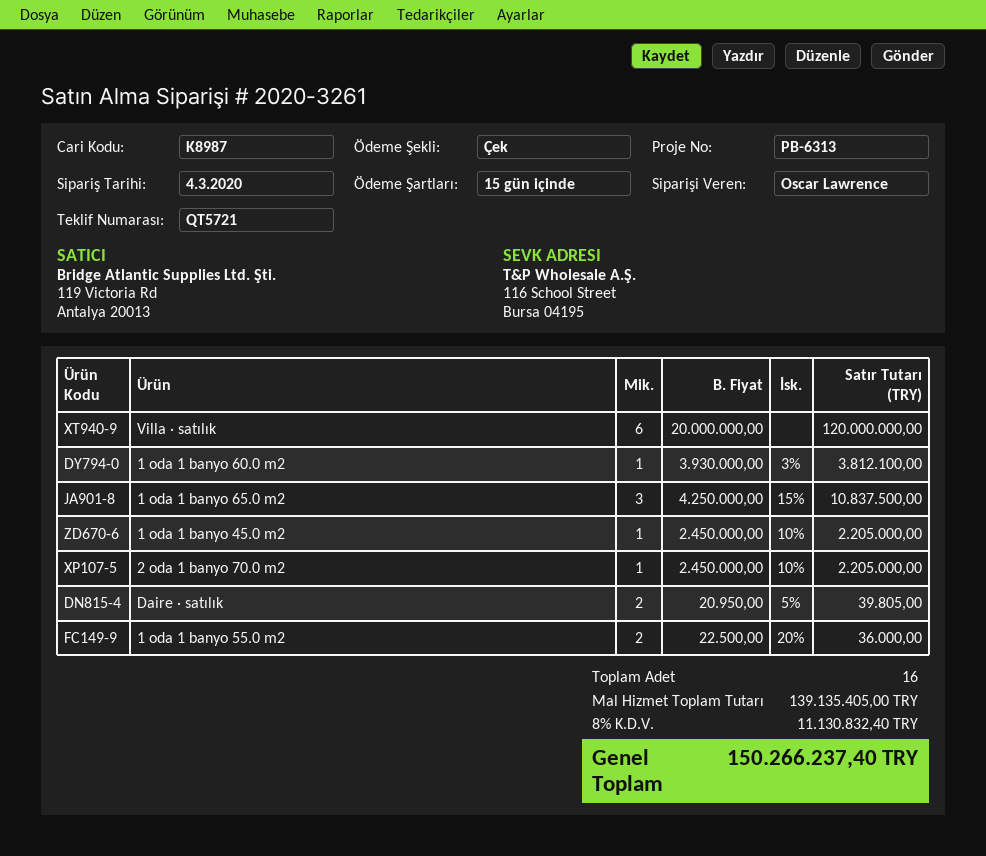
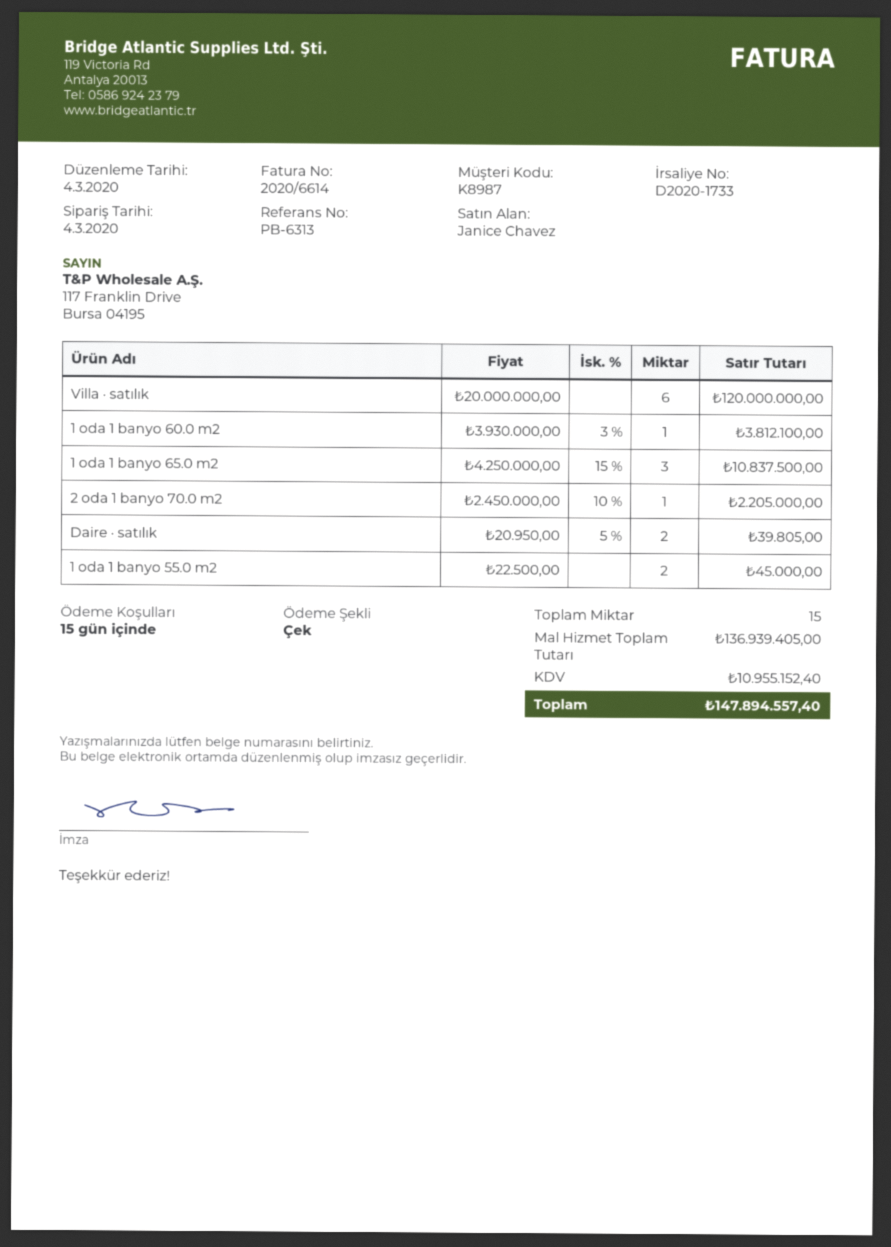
ordered by: Oscar Lawrence -> Janice Chavez
1 oda 1 banyo 45.0 m2: 1 x 2450000.00 - 10% = 2205000.00 -> none
1 oda 1 banyo 55.0 m2: 2 x 22500.00 - 20% = 36000.00 -> 2 x 22500.00 = 45000.00
total quantity: 16 -> 15
subtotal: 139135405.00 -> 136939405.00
tax: 11130832.40 -> 10955152.40
total: 150266237.40 -> 147894557.40

